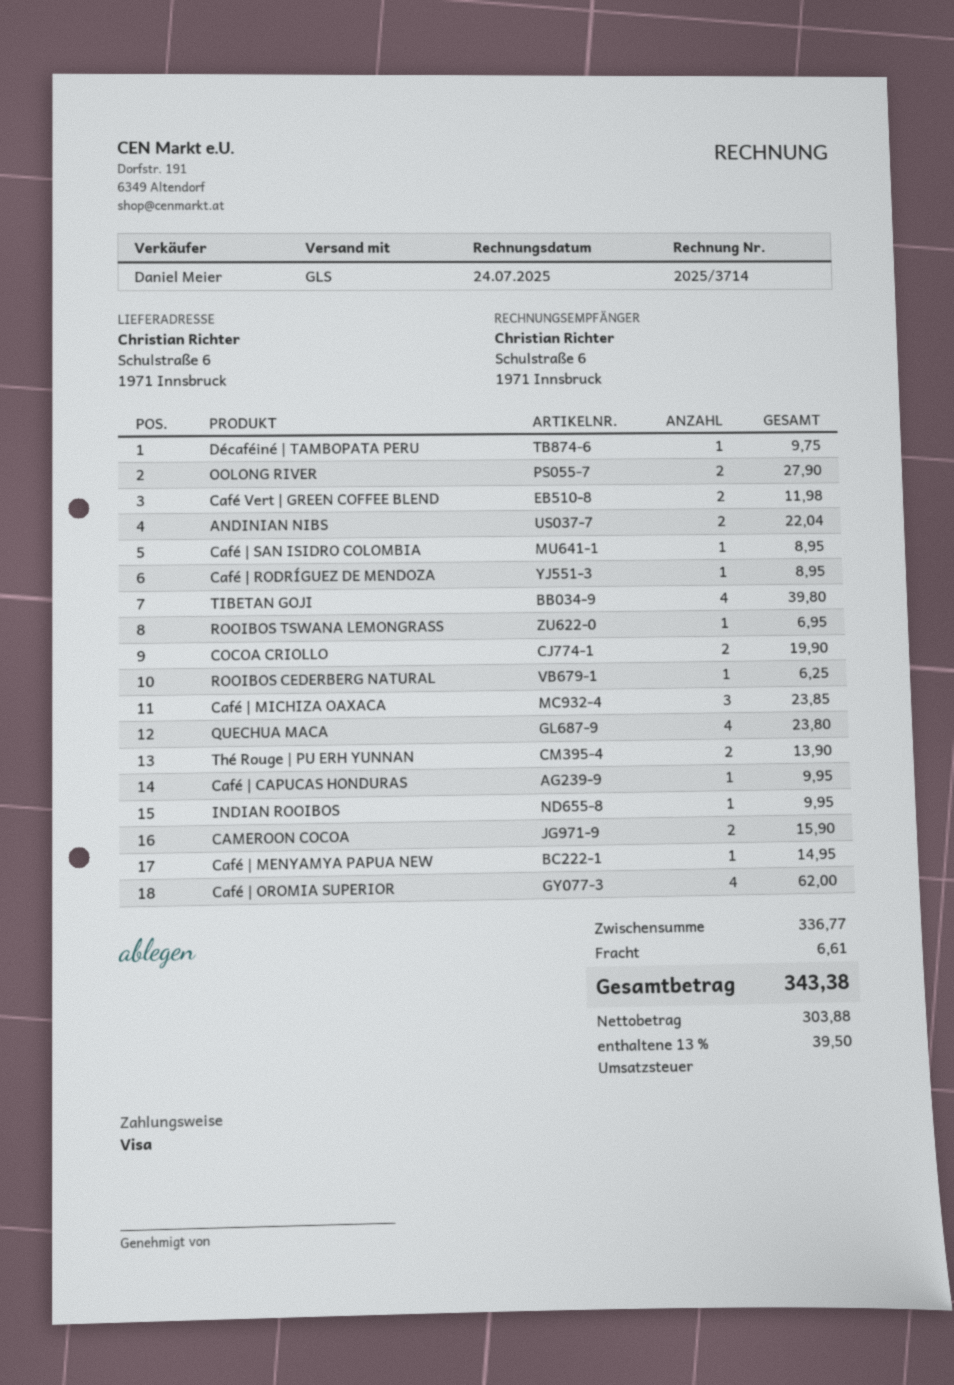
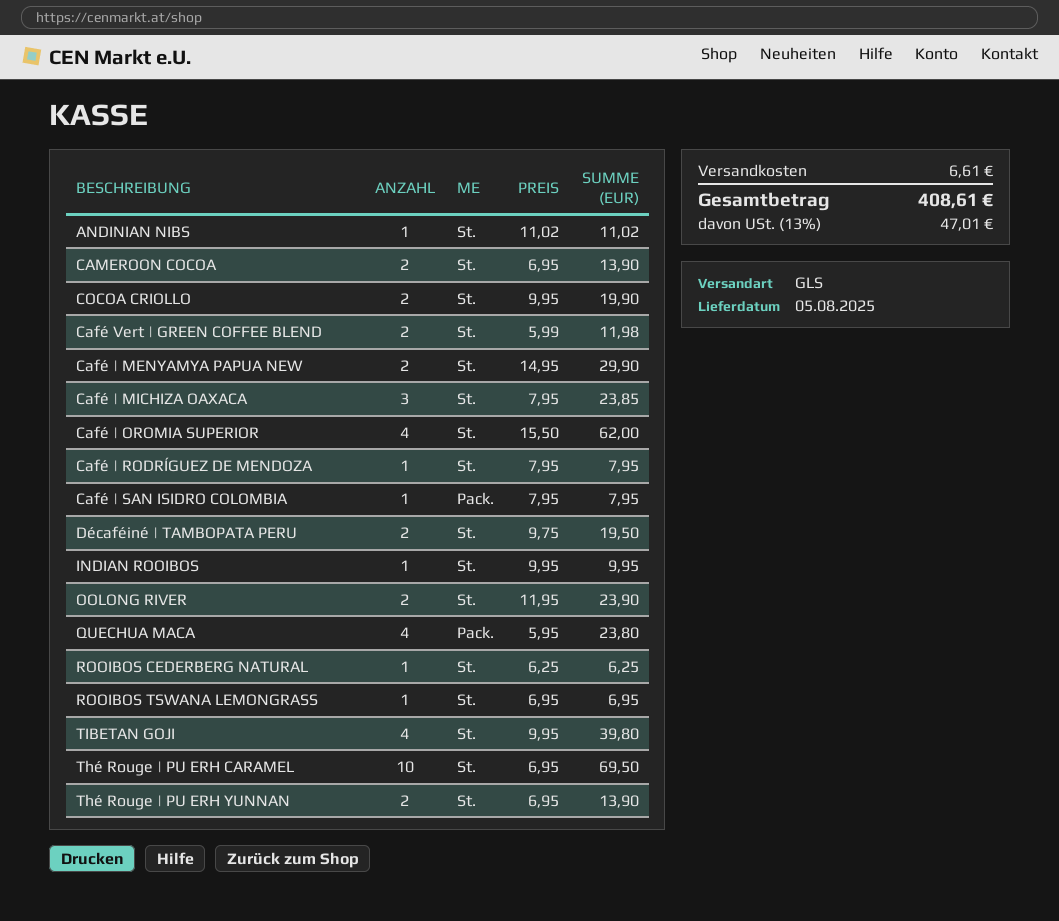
Décaféiné | TAMBOPATA PERU: 1 for 9.75 -> 2 for 19.50
OOLONG RIVER: 2 for 27.90 -> 2 for 23.90
ANDINIAN NIBS: 2 for 22.04 -> 1 for 11.02
Café | SAN ISIDRO COLOMBIA: 1 for 8.95 -> 1 for 7.95
Café | RODRÍGUEZ DE MENDOZA: 1 for 8.95 -> 1 for 7.95
Café | CAPUCAS HONDURAS: 1 for 9.95 -> none
CAMEROON COCOA: 2 for 15.90 -> 2 for 13.90
Café | MENYAMYA PAPUA NEW: 1 for 14.95 -> 2 for 29.90
Thé Rouge | PU ERH CARAMEL: none -> 10 for 69.50
tax: 13% = 39.50 -> 13% = 47.01
total: 343.38 -> 408.61

